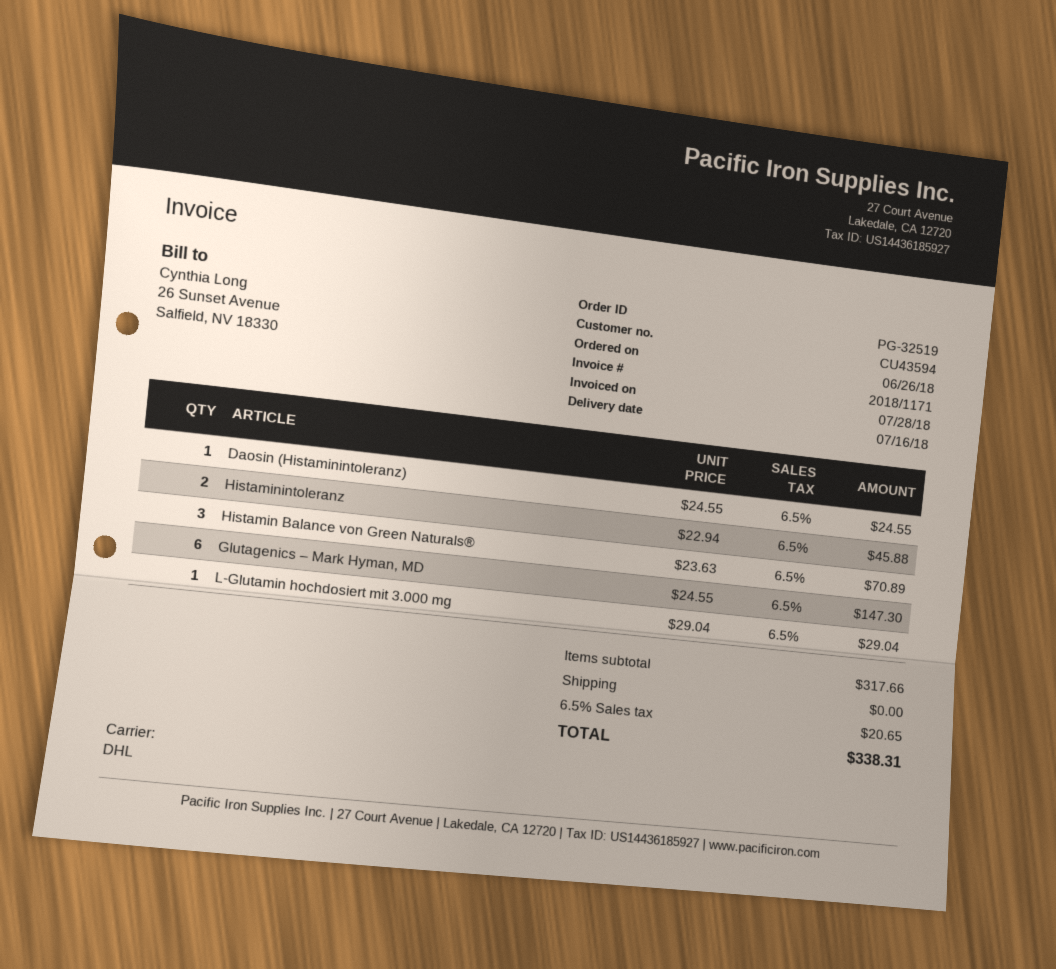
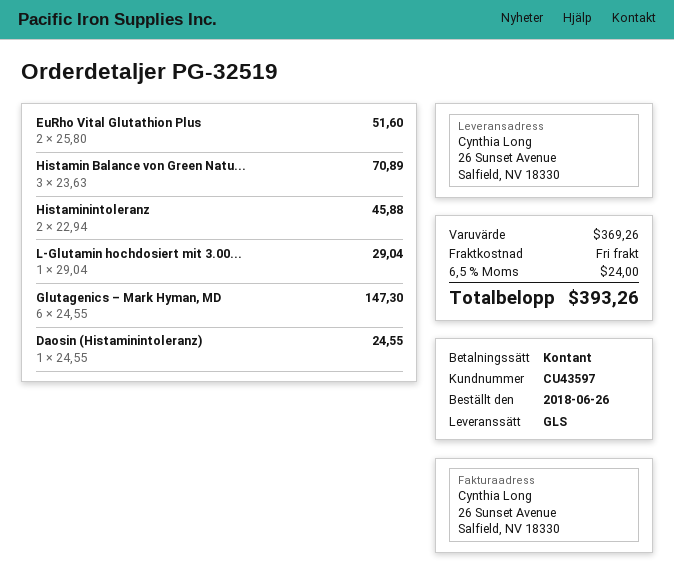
customer number: CU43594 -> CU43597
shipping method: DHL -> GLS
EuRho Vital Glutathion Plus: none -> 2 x 25.80 = 51.60
subtotal: 317.66 -> 369.26
tax: 6.5% = 20.65 -> 6.5% = 24.00
total: 338.31 -> 393.26

